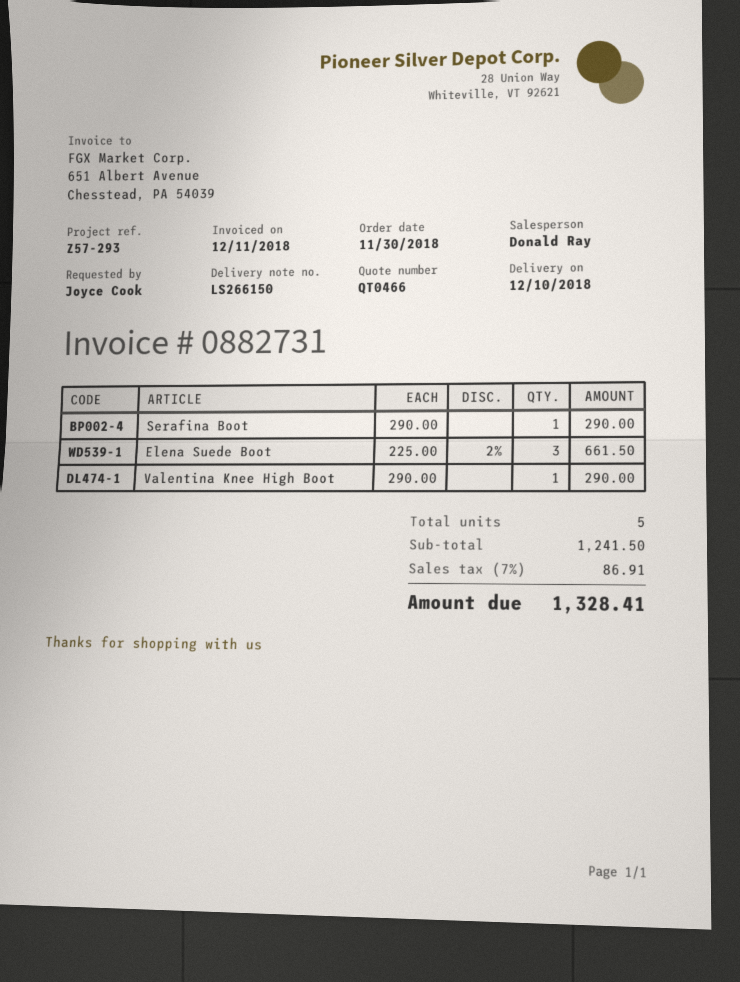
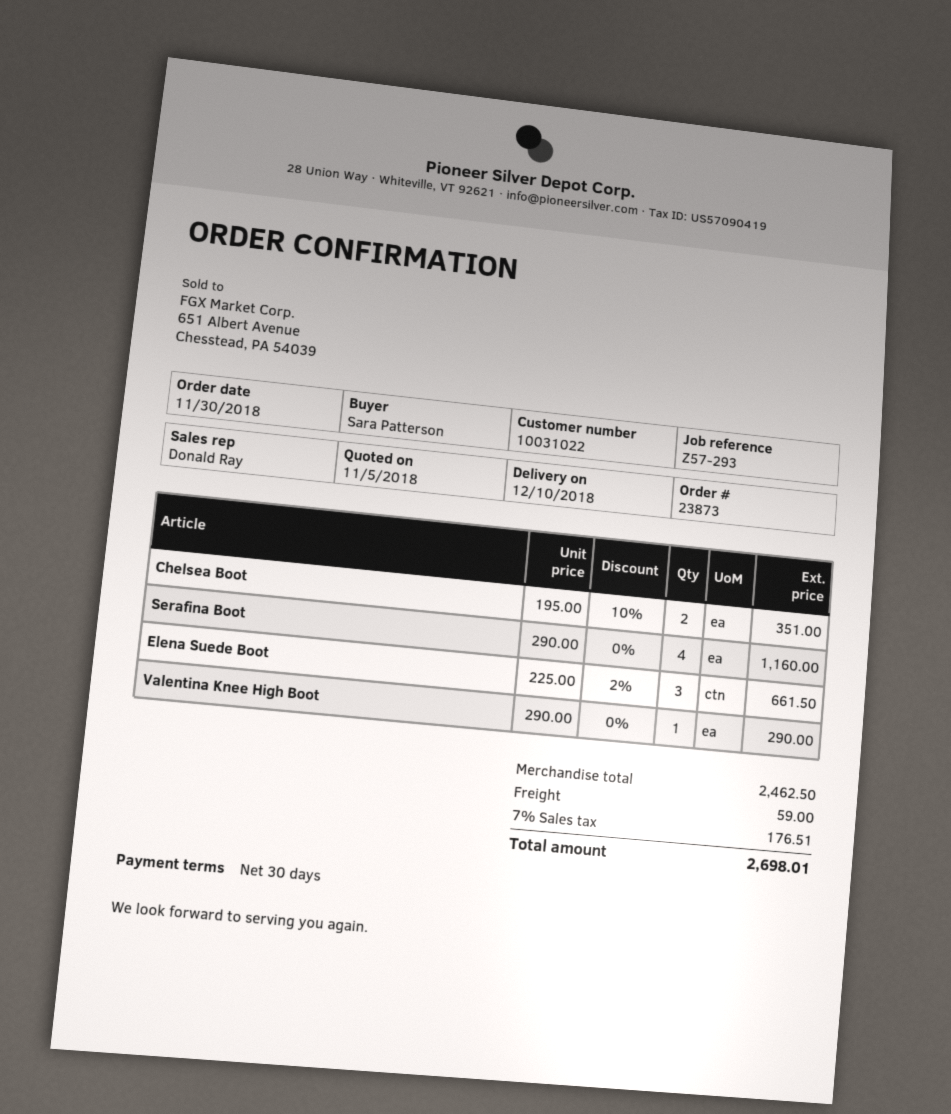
ordered by: Joyce Cook -> Sara Patterson
Serafina Boot: 1 x 290.00 = 290.00 -> 4 x 290.00 = 1160.00
Chelsea Boot: none -> 2 x 195.00 - 10% = 351.00
subtotal: 1241.50 -> 2462.50
shipping: none -> 59.00
tax: 7% = 86.91 -> 7% = 176.51
total: 1328.41 -> 2698.01

